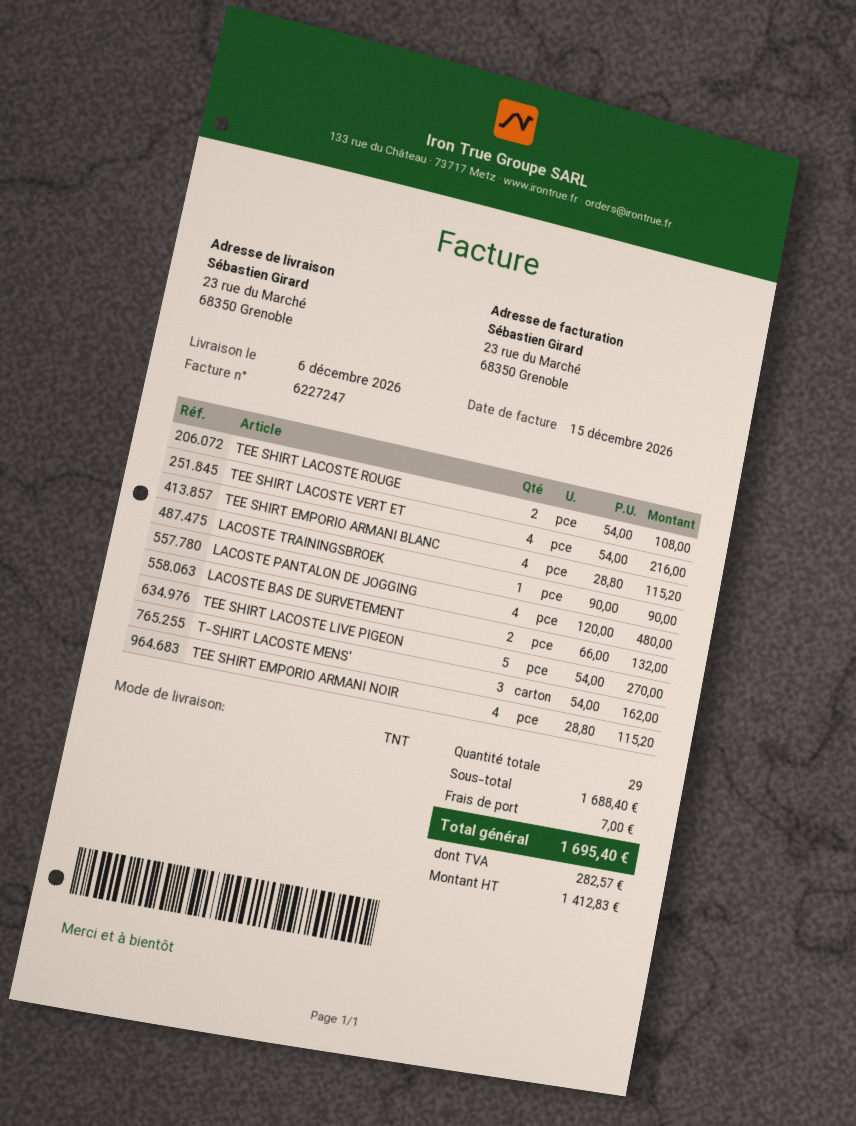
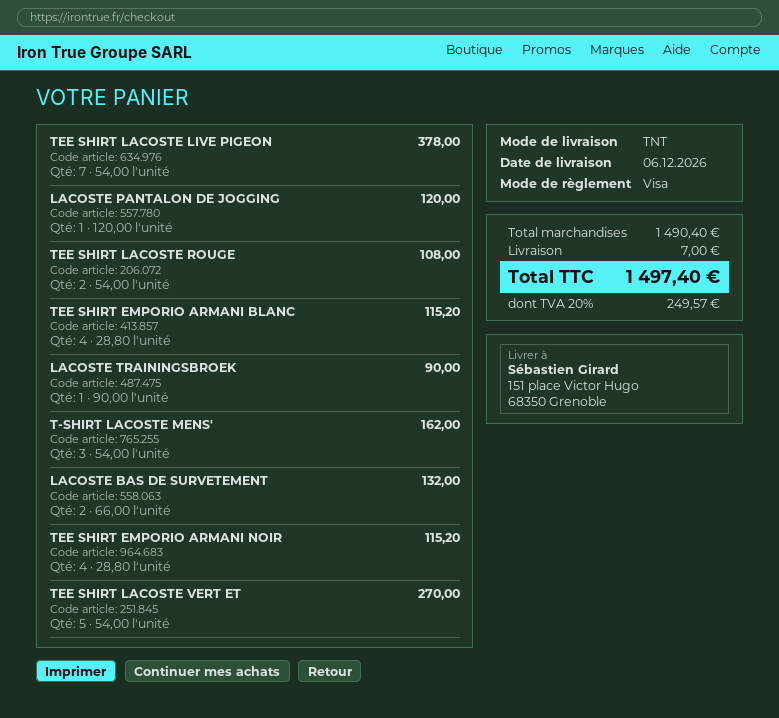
ship to: 23 rue du Marché, 68350 Grenoble -> 151 place Victor Hugo, 68350 Grenoble
TEE SHIRT LACOSTE VERT ET: 4 x 54.00 = 216.00 -> 5 x 54.00 = 270.00
LACOSTE PANTALON DE JOGGING: 4 x 120.00 = 480.00 -> 1 x 120.00 = 120.00
TEE SHIRT LACOSTE LIVE PIGEON: 5 x 54.00 = 270.00 -> 7 x 54.00 = 378.00
subtotal: 1688.40 -> 1490.40
tax: 282.57 -> 249.57
total: 1695.40 -> 1497.40

